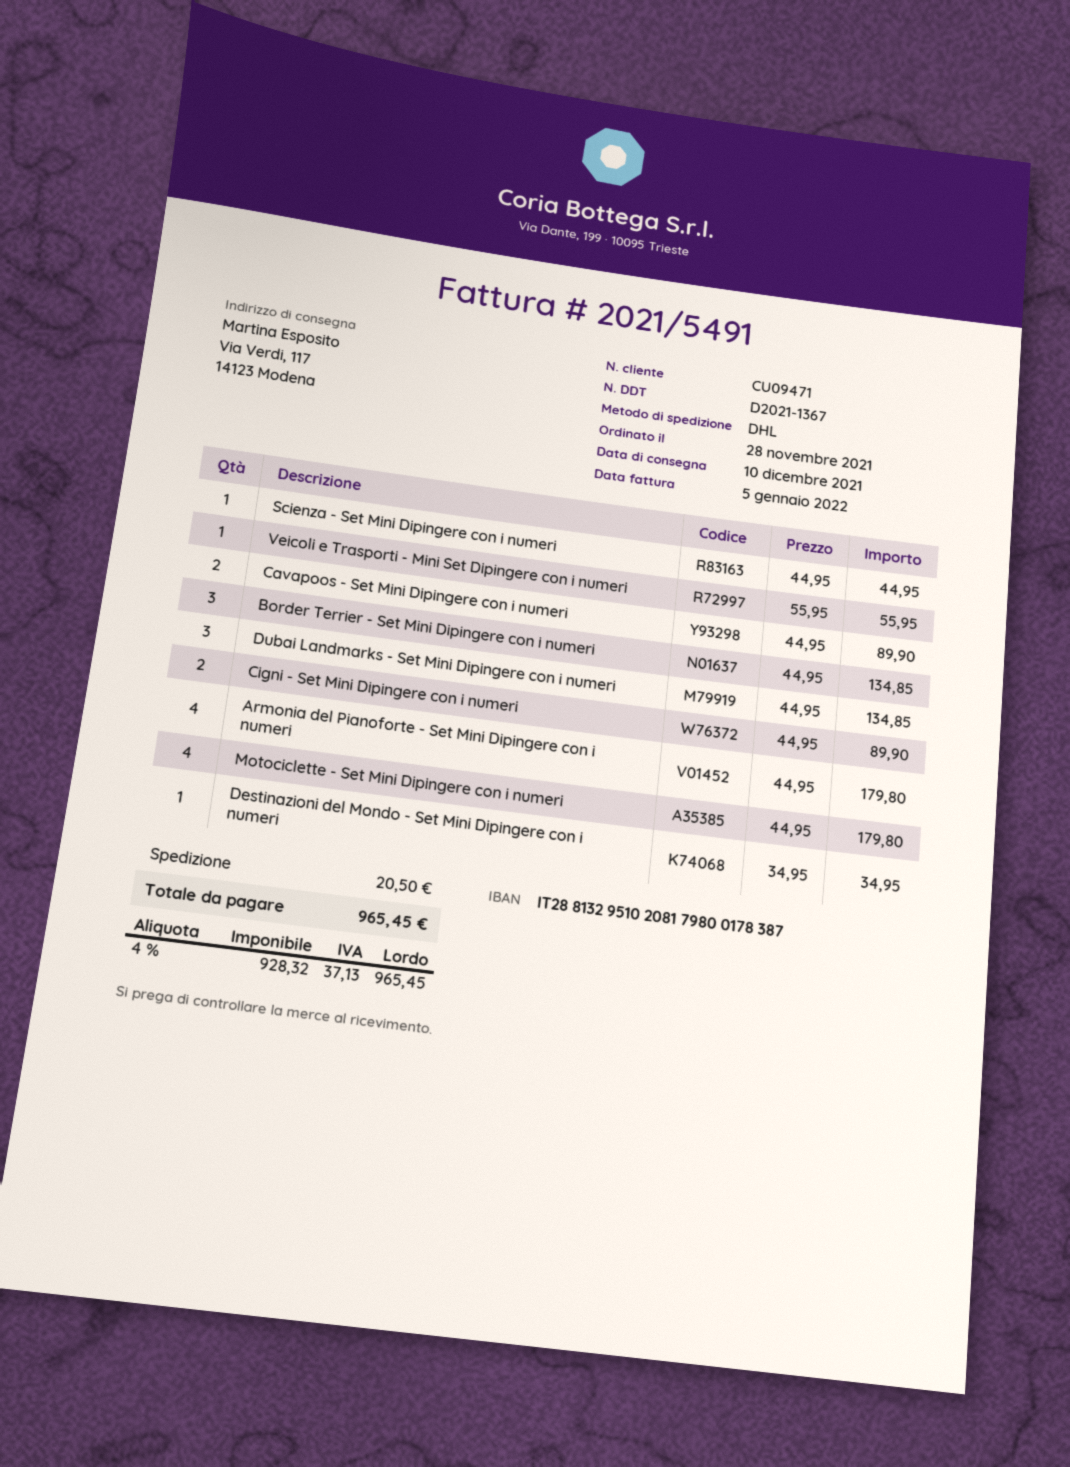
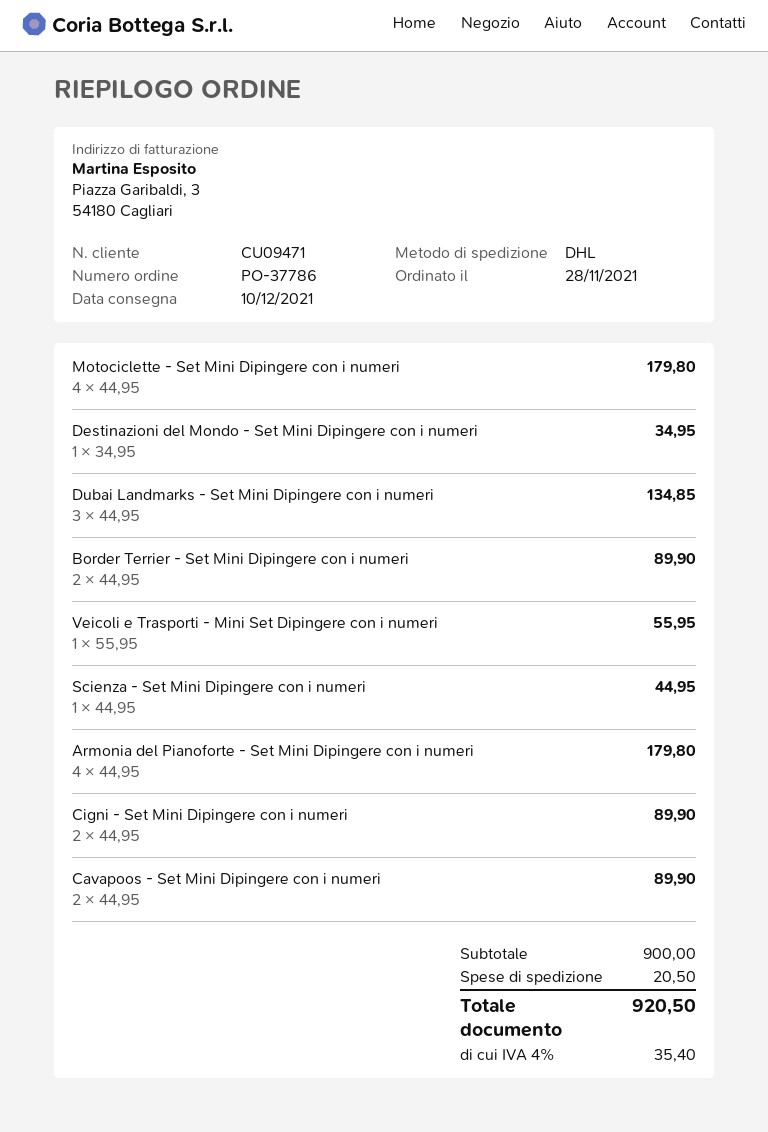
Border Terrier - Set Mini Dipingere con i numeri: 3 x 44.95 = 134.85 -> 2 x 44.95 = 89.90
tax: 4% = 37.13 -> 4% = 35.40
total: 965.45 -> 920.50

